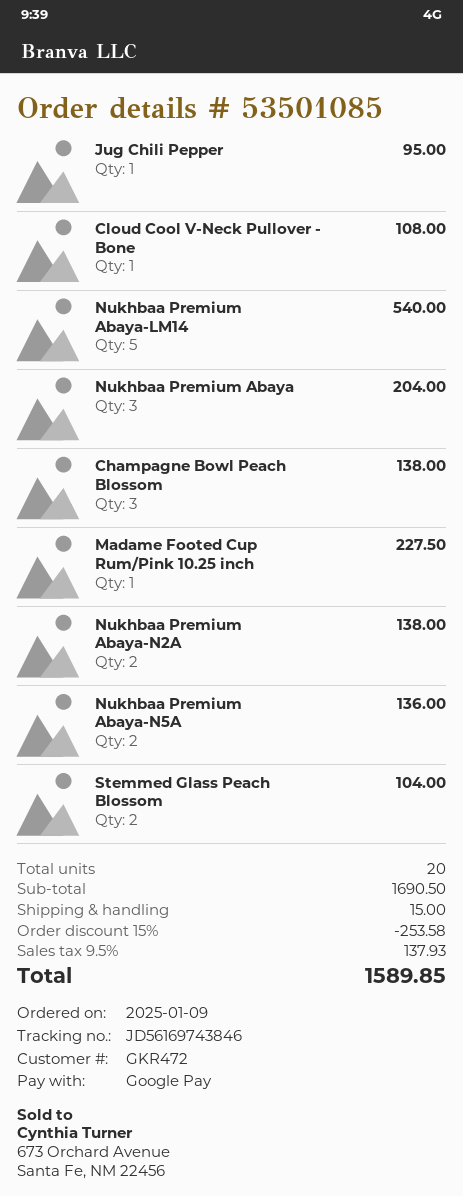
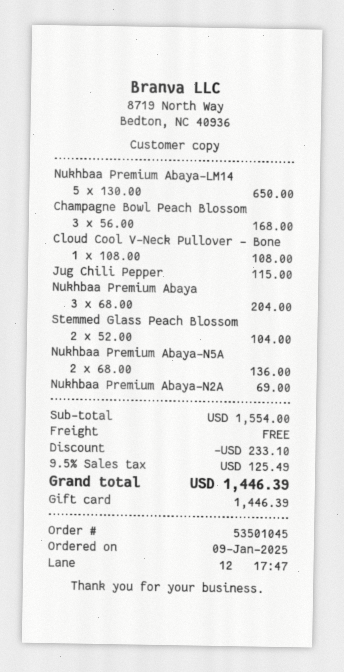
order number: 53501085 -> 53501045
payment method: Google Pay -> gift card
Jug Chili Pepper: 1 for 95.00 -> 1 for 115.00
Nukhbaa Premium Abaya-LM14: 5 for 540.00 -> 5 for 650.00
Champagne Bowl Peach Blossom: 3 for 138.00 -> 3 for 168.00
Madame Footed Cup Rum/Pink 10.25 inch: 1 for 227.50 -> none
Nukhbaa Premium Abaya-N2A: 2 for 138.00 -> 1 for 69.00
subtotal: 1690.50 -> 1554.00
discount: 253.58 -> 233.10
shipping: 15.00 -> 0.00
tax: 9.5% = 137.93 -> 9.5% = 125.49
total: 1589.85 -> 1446.39

